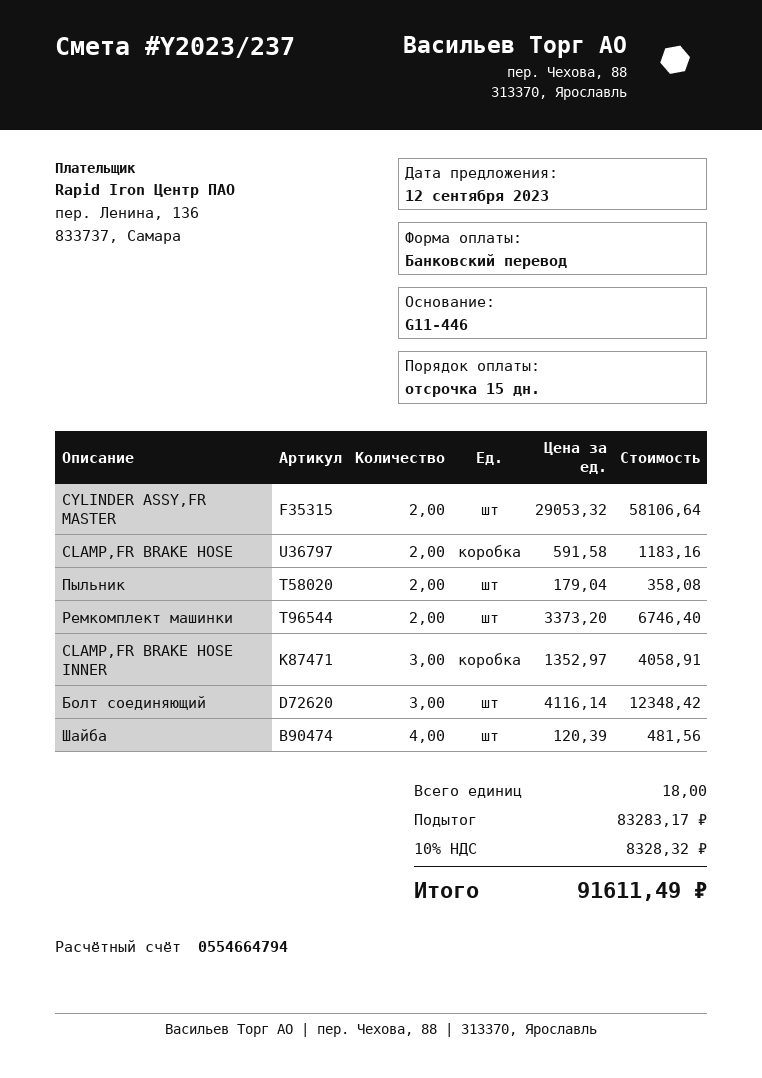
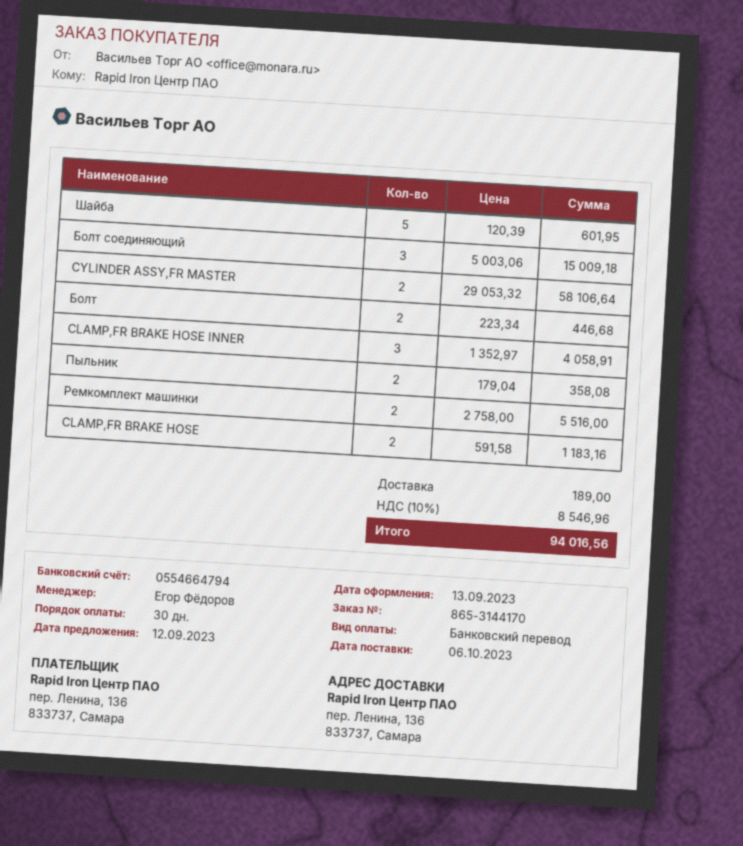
payment terms: 15 days -> 30 days
Ремкомплект машинки: 2 x 3373.20 = 6746.40 -> 2 x 2758.00 = 5516.00
Болт соединяющий: 3 x 4116.14 = 12348.42 -> 3 x 5003.06 = 15009.18
Шайба: 4 x 120.39 = 481.56 -> 5 x 120.39 = 601.95
Болт: none -> 2 x 223.34 = 446.68
shipping: none -> 189.00
tax: 10% = 8328.32 -> 10% = 8546.96
total: 91611.49 -> 94016.56

